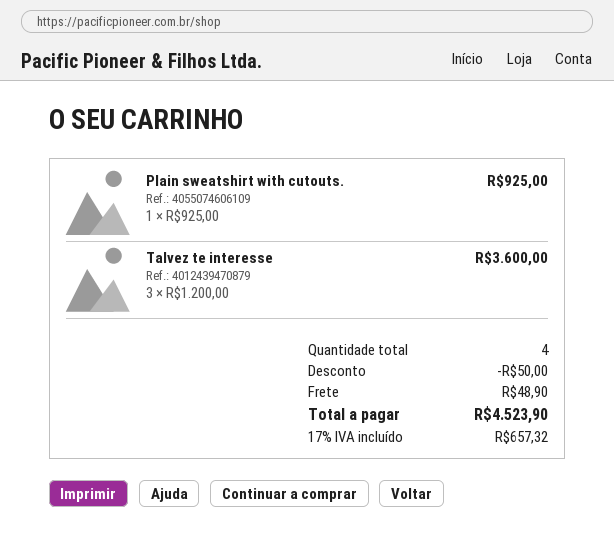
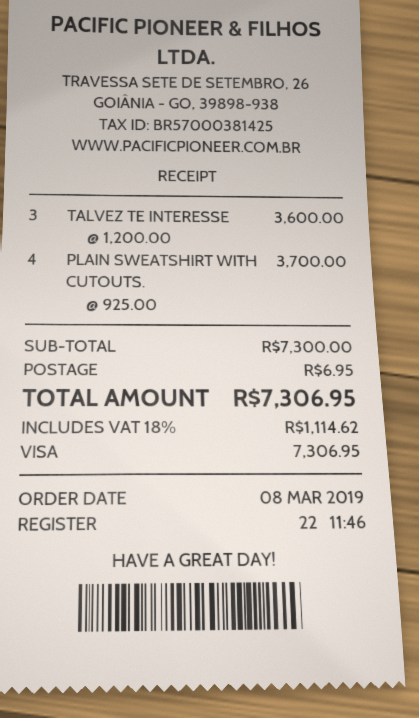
Plain sweatshirt with cutouts.: 1 x 925.00 = 925.00 -> 4 x 925.00 = 3700.00
discount: 50.00 -> none
shipping: 48.90 -> 6.95
tax: 17% = 657.32 -> 18% = 1114.62
total: 4523.90 -> 7306.95

